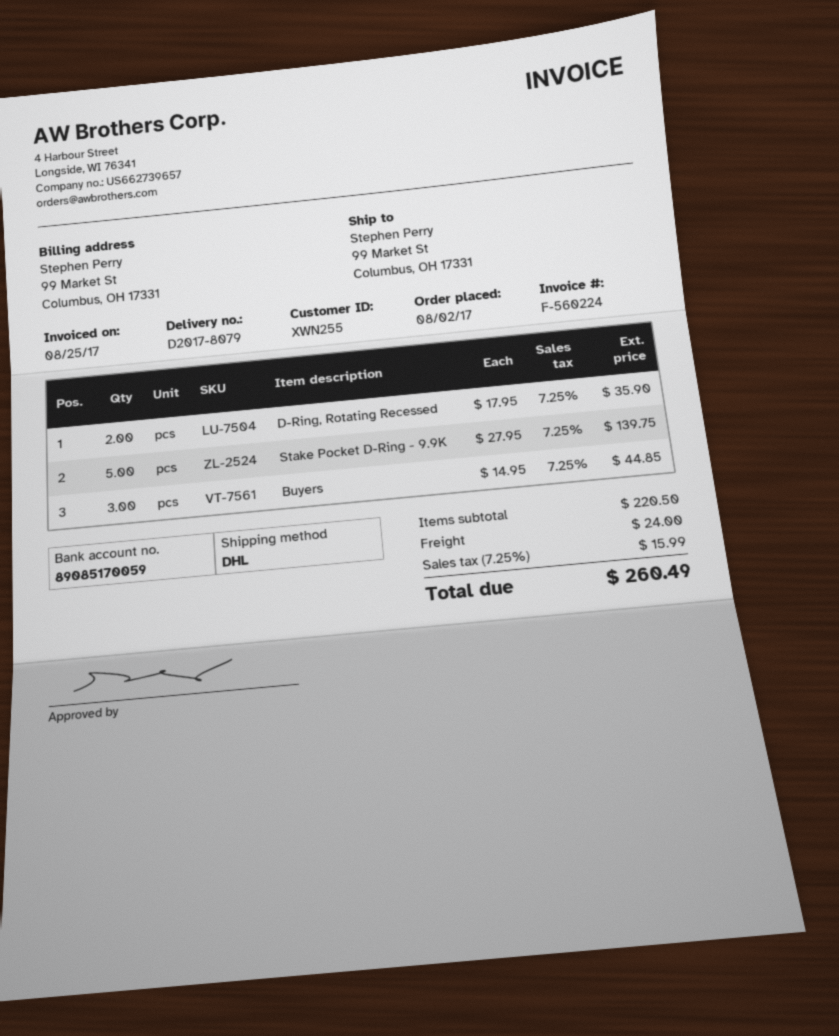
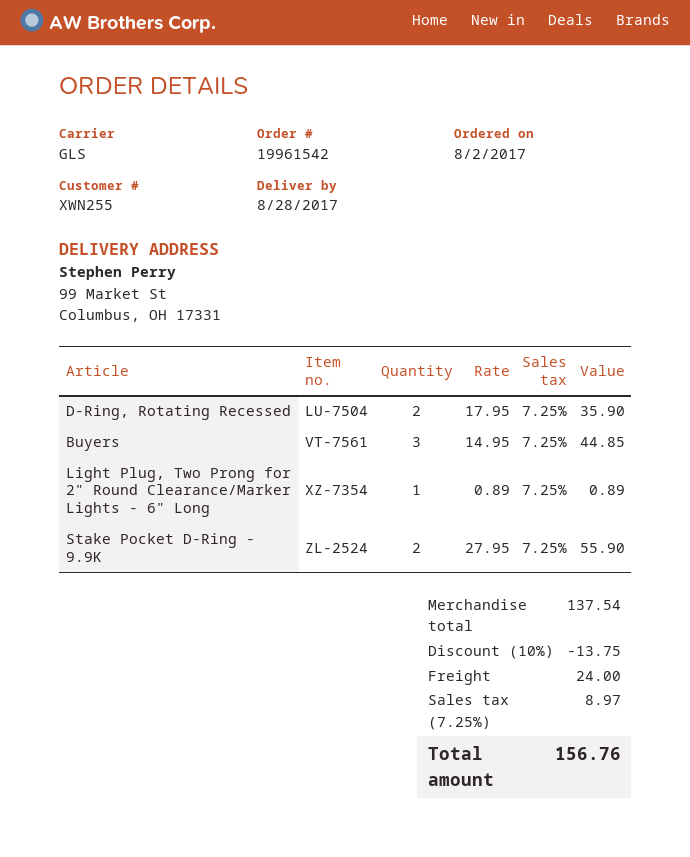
shipping method: DHL -> GLS
Stake Pocket D-Ring - 9.9K: 5 x 27.95 = 139.75 -> 2 x 27.95 = 55.90
Light Plug, Two Prong for 2" Round Clearance/Marker Lights - 6" Long: none -> 1 x 0.89 = 0.89
subtotal: 220.50 -> 137.54
discount: none -> 10% = 13.75
tax: 7.25% = 15.99 -> 7.25% = 8.97
total: 260.49 -> 156.76

